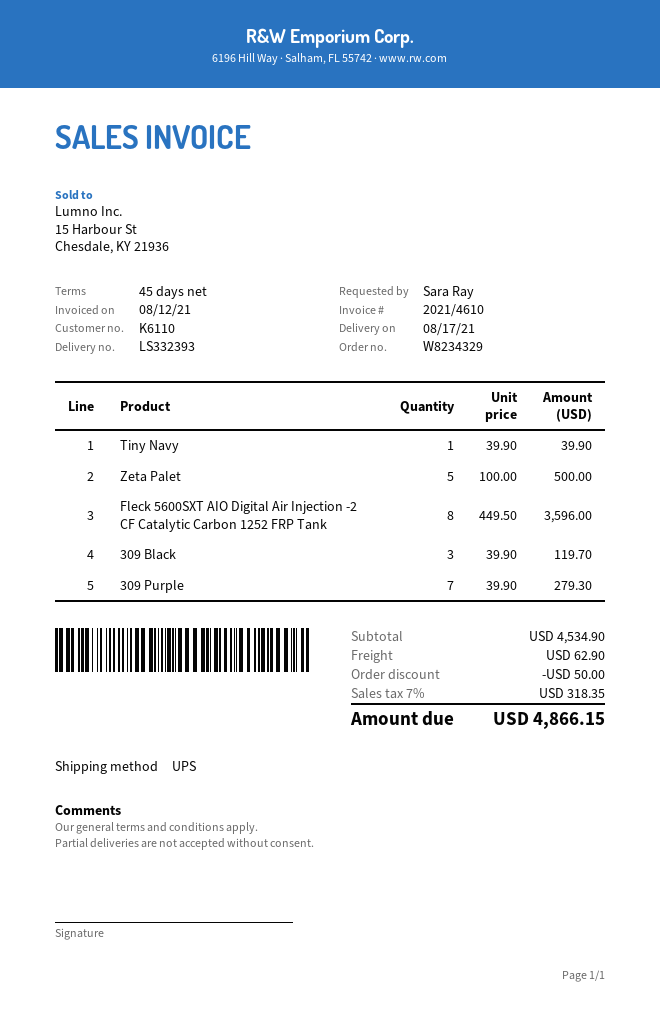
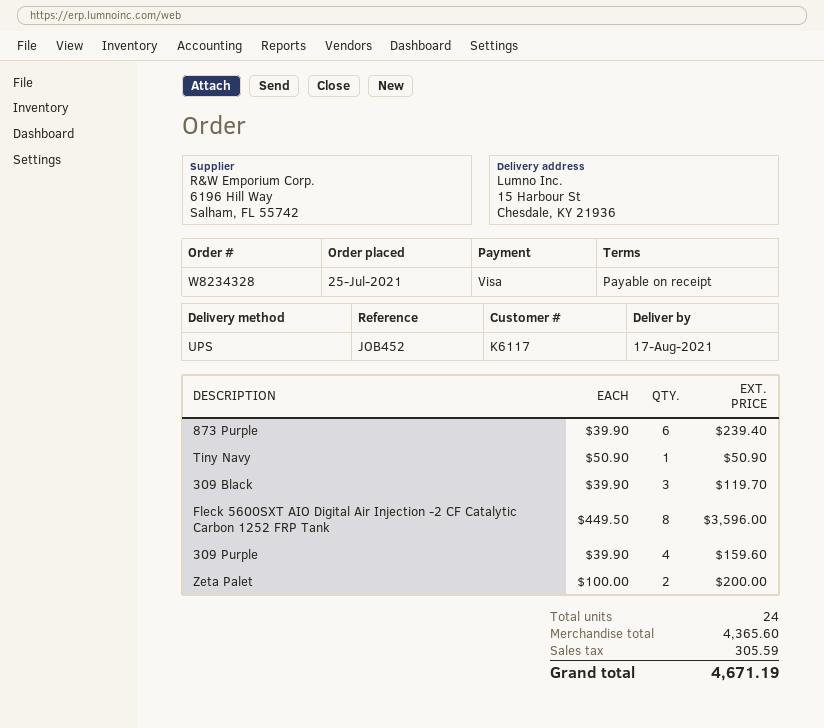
order number: W8234329 -> W8234328
payment terms: 45 days -> on receipt
customer number: K6110 -> K6117
Tiny Navy: 1 x 39.90 = 39.90 -> 1 x 50.90 = 50.90
Zeta Palet: 5 x 100.00 = 500.00 -> 2 x 100.00 = 200.00
309 Purple: 7 x 39.90 = 279.30 -> 4 x 39.90 = 159.60
873 Purple: none -> 6 x 39.90 = 239.40
subtotal: 4534.90 -> 4365.60
discount: 50.00 -> none
shipping: 62.90 -> none
tax: 318.35 -> 305.59
total: 4866.15 -> 4671.19

